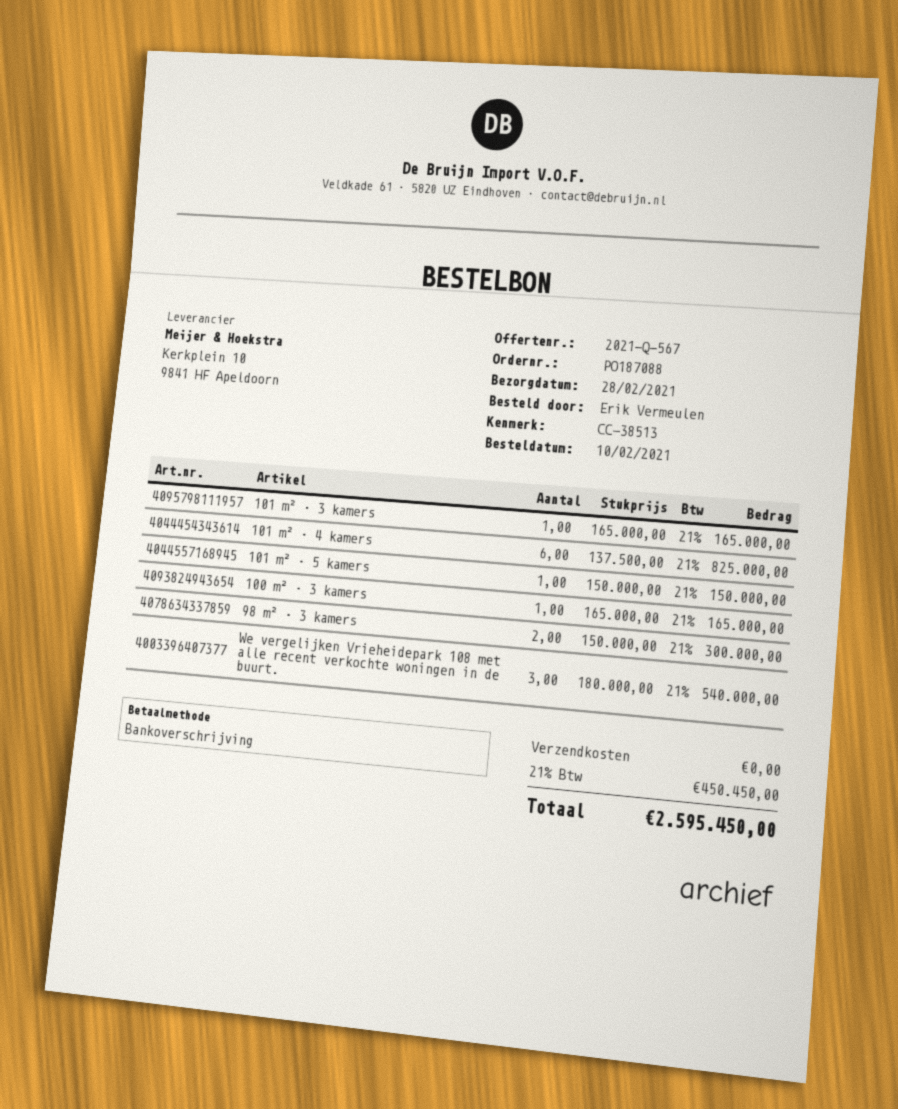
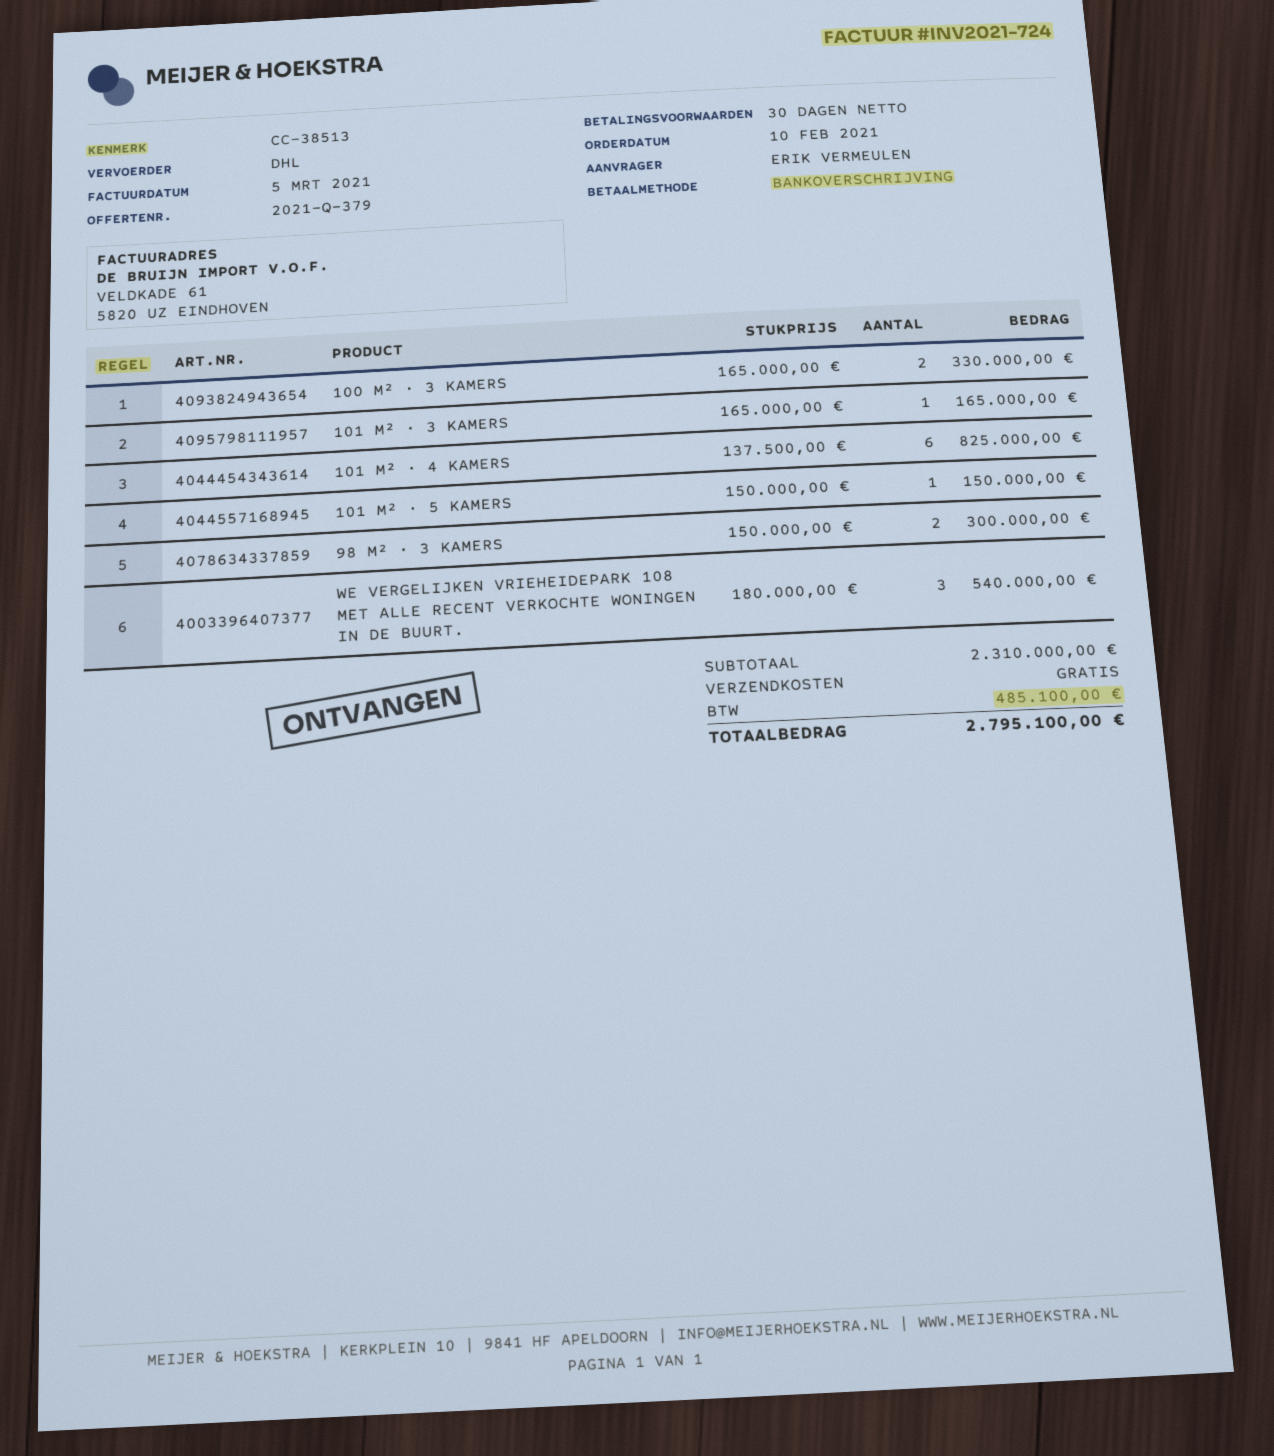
quote number: 2021-Q-567 -> 2021-Q-379
100 m² · 3 kamers: 1 x 165000.00 = 165000.00 -> 2 x 165000.00 = 330000.00
tax: 450450.00 -> 485100.00
total: 2595450.00 -> 2795100.00

